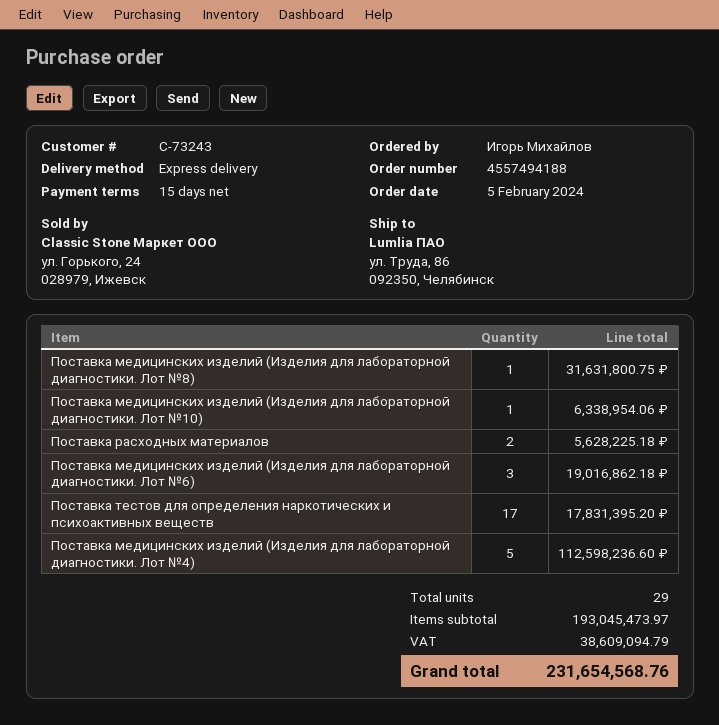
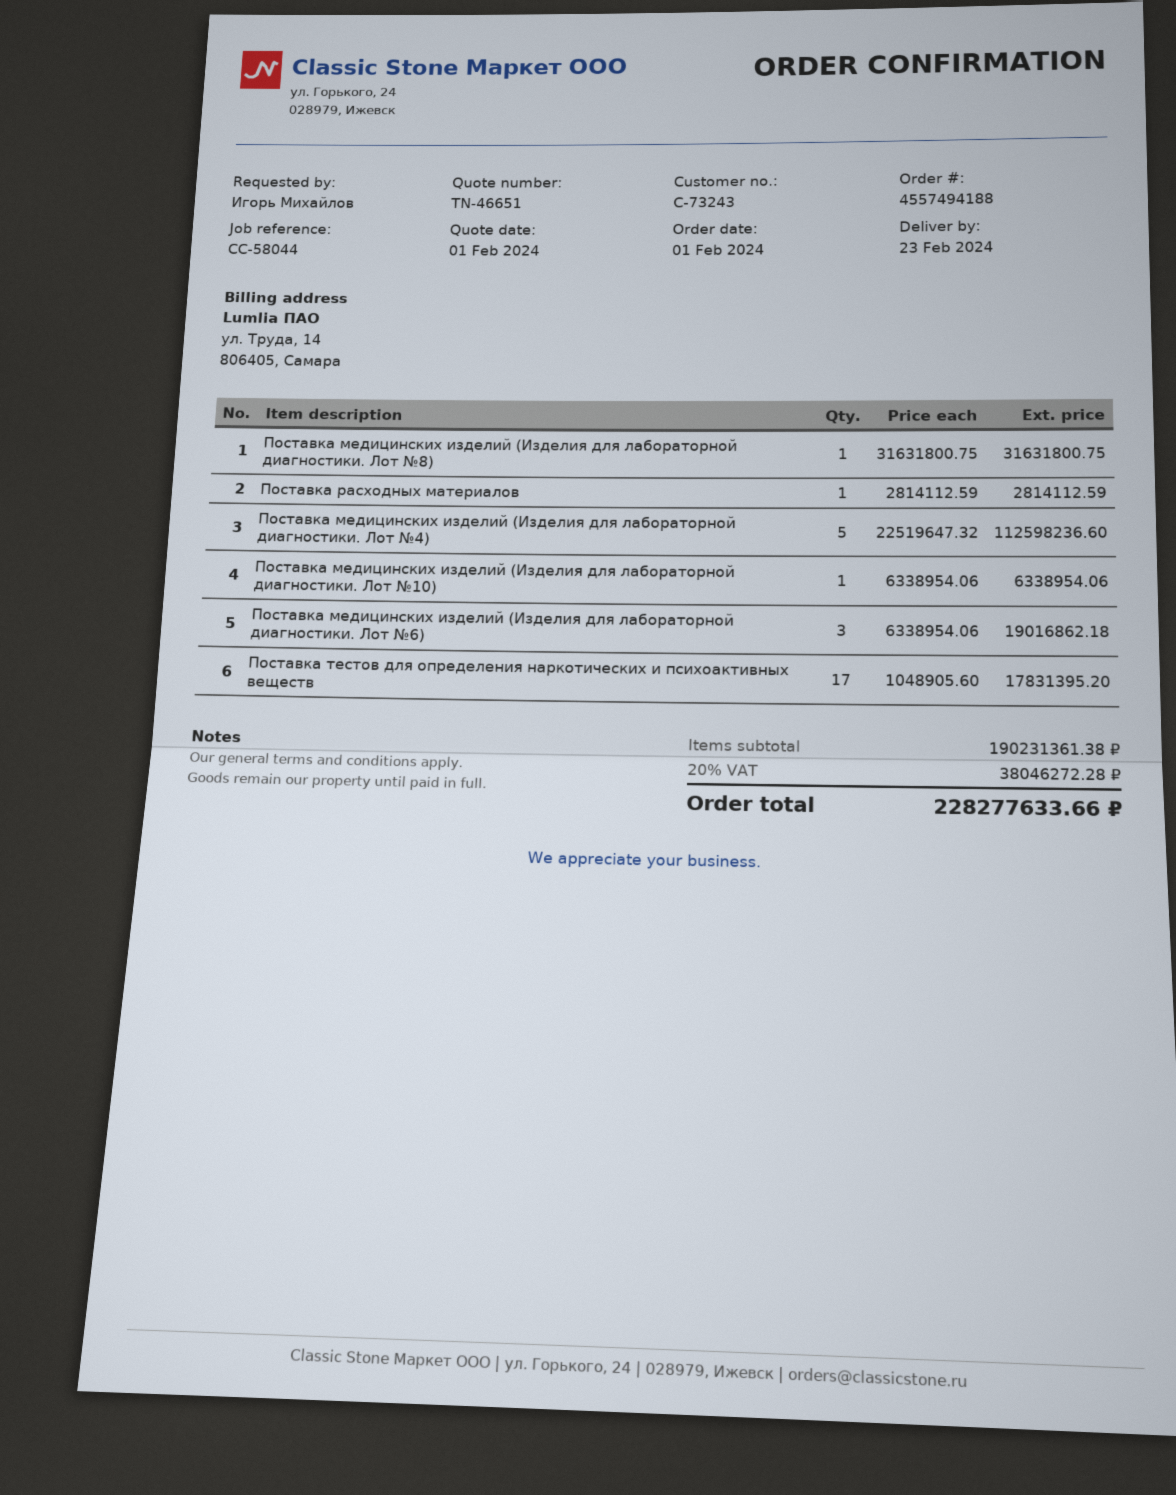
order date: 2024-02-05 -> 2024-02-01
Поставка расходных материалов: 2 for 5628225.18 -> 1 for 2814112.59
subtotal: 193045473.97 -> 190231361.38
tax: 38609094.79 -> 38046272.28
total: 231654568.76 -> 228277633.66

